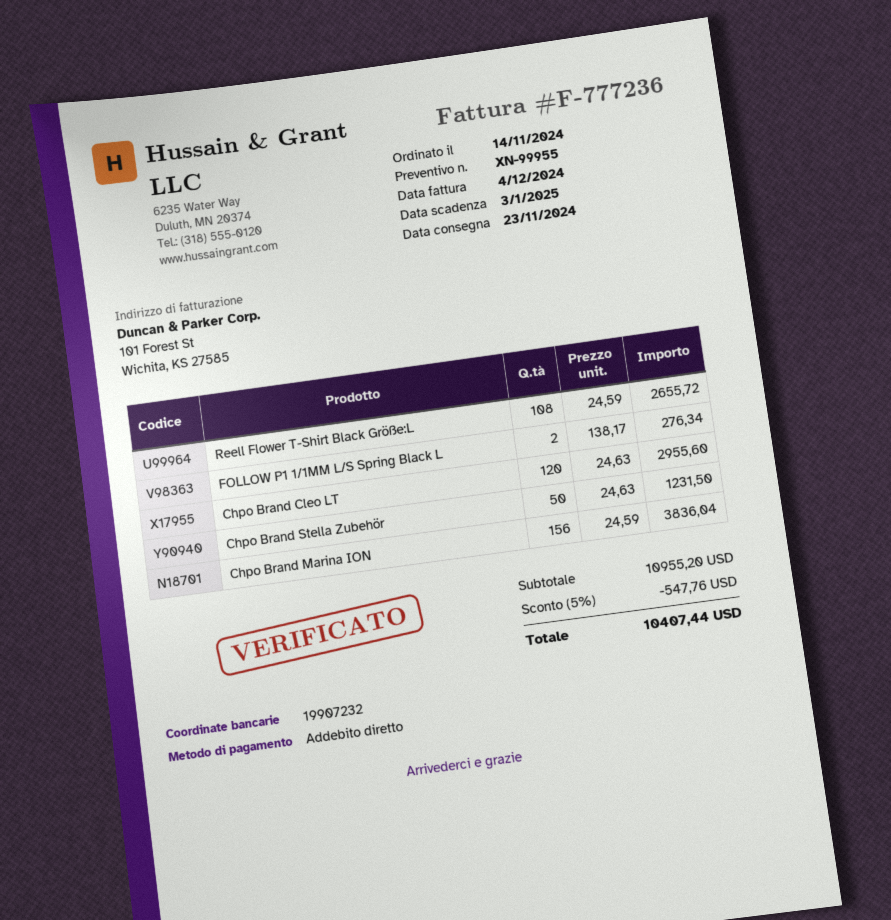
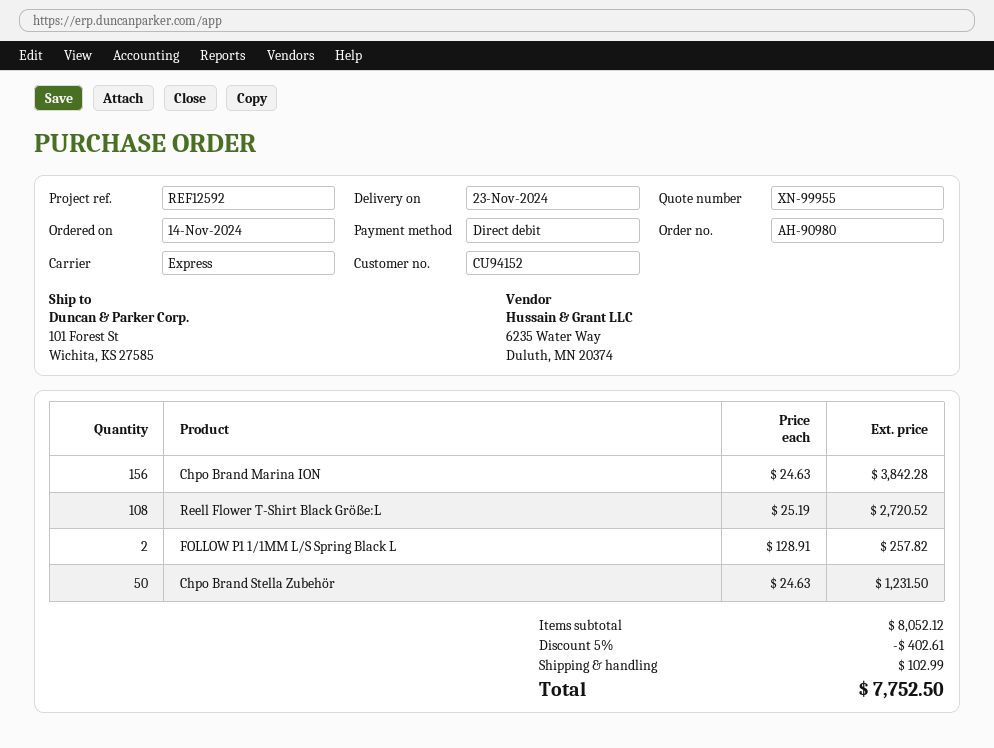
Reell Flower T-Shirt Black Größe:L: 108 x 24.59 = 2655.72 -> 108 x 25.19 = 2720.52
FOLLOW P1 1/1MM L/S Spring Black L: 2 x 138.17 = 276.34 -> 2 x 128.91 = 257.82
Chpo Brand Cleo LT: 120 x 24.63 = 2955.60 -> none
Chpo Brand Marina ION: 156 x 24.59 = 3836.04 -> 156 x 24.63 = 3842.28
subtotal: 10955.20 -> 8052.12
discount: 5% = 547.76 -> 5% = 402.61
shipping: none -> 102.99
total: 10407.44 -> 7752.50

